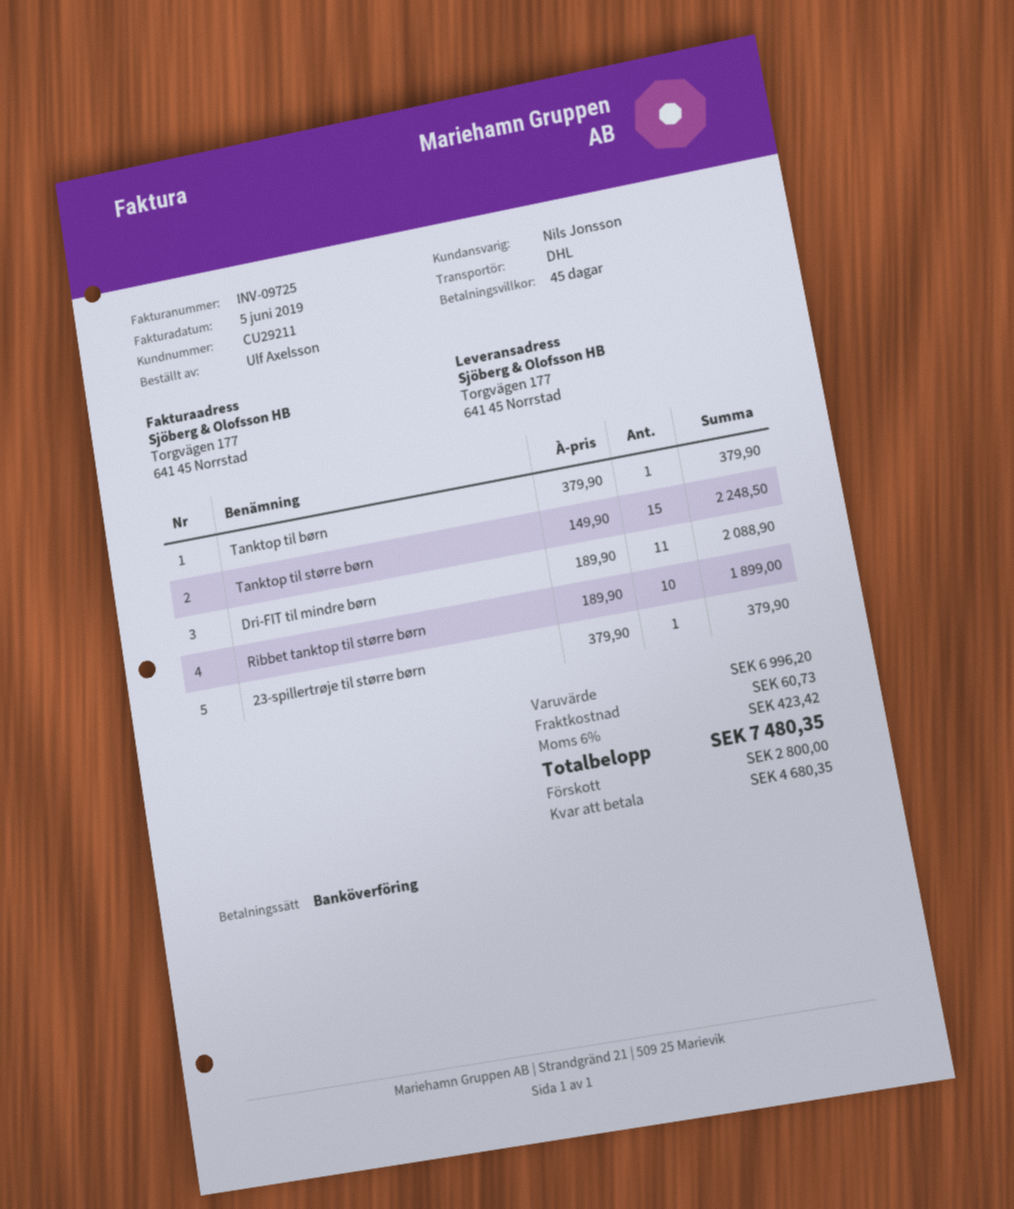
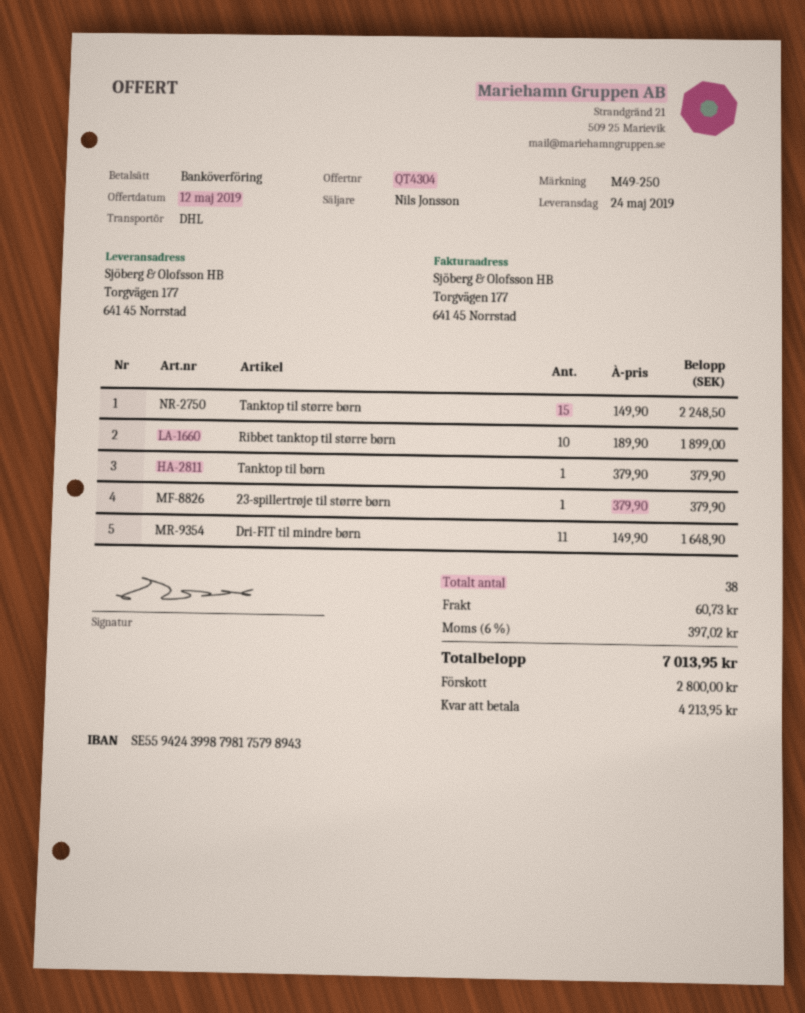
Dri-FIT til mindre børn: 11 x 189.90 = 2088.90 -> 11 x 149.90 = 1648.90
tax: 6% = 423.42 -> 6% = 397.02
total: 7480.35 -> 7013.95
balance: 4680.35 -> 4213.95

